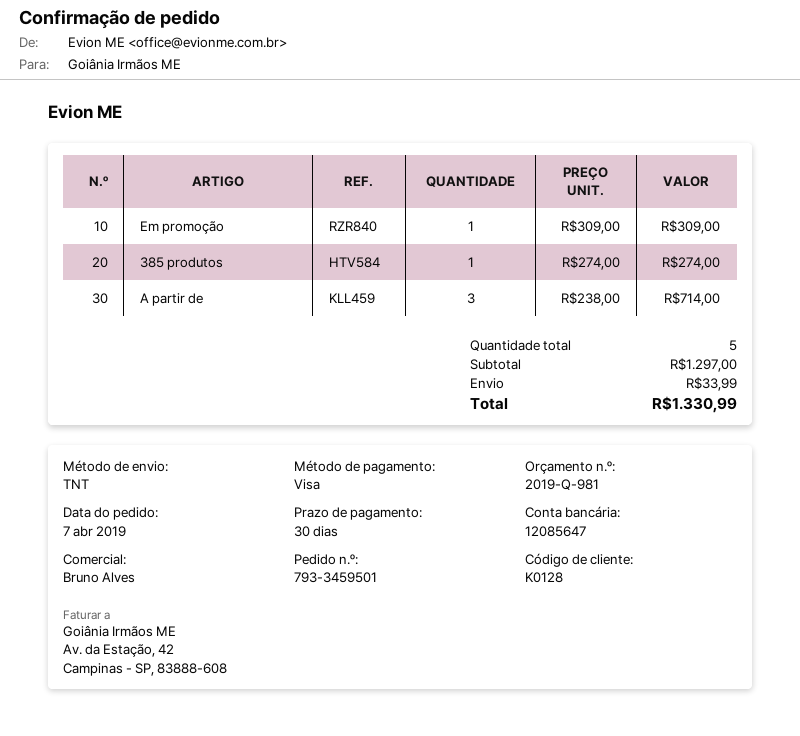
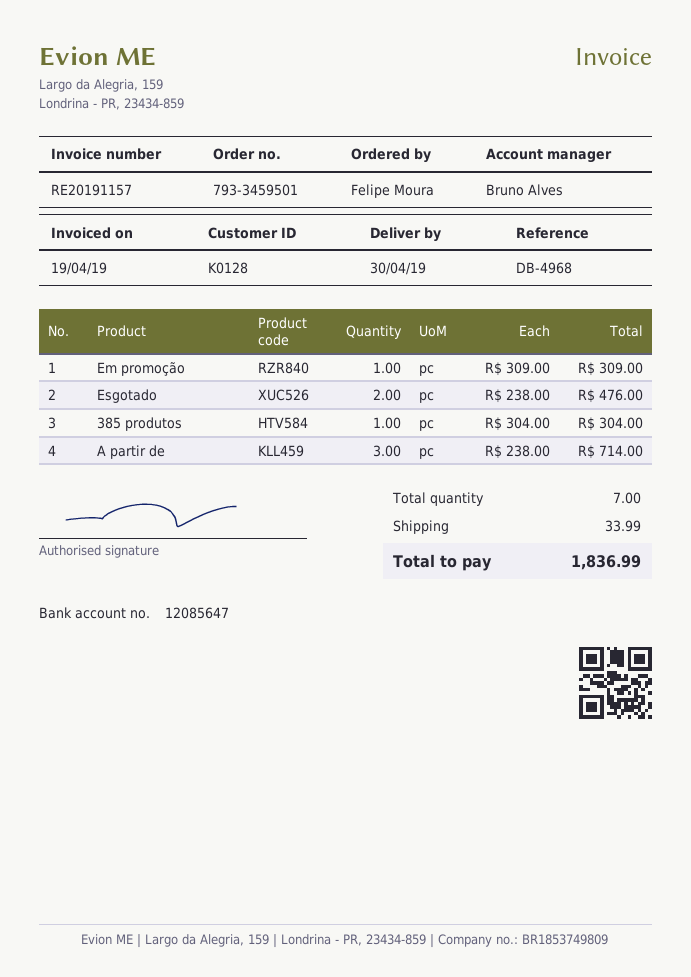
385 produtos: 1 x 274.00 = 274.00 -> 1 x 304.00 = 304.00
Esgotado: none -> 2 x 238.00 = 476.00
total quantity: 5 -> 7
total: 1330.99 -> 1836.99

